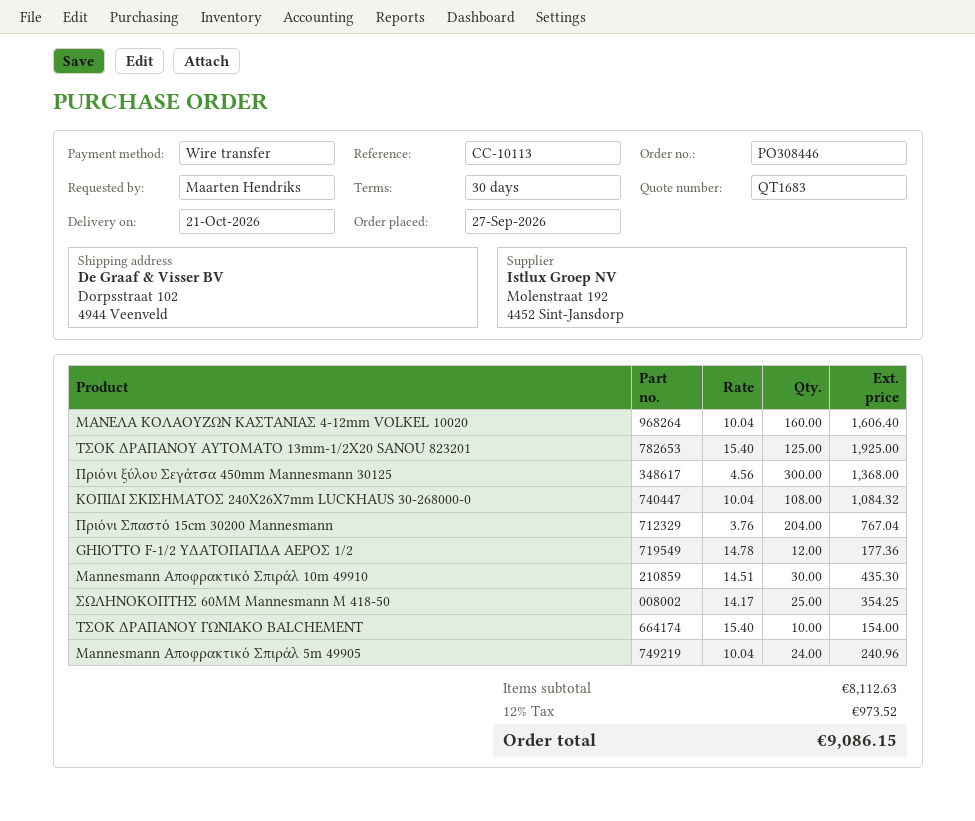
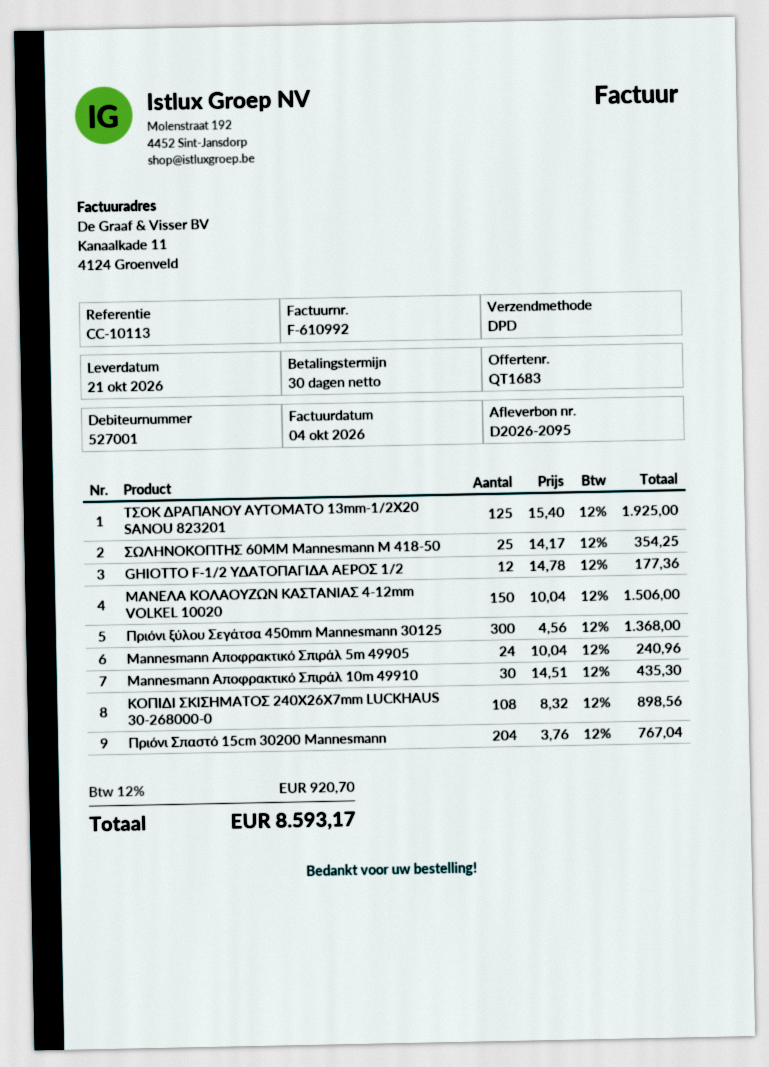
ΜΑΝΕΛΑ ΚΟΛΑΟΥΖΩΝ ΚΑΣΤΑΝΙΑΣ 4-12mm VOLKEL 10020: 160 x 10.04 = 1606.40 -> 150 x 10.04 = 1506.00
ΚΟΠΙΔΙ ΣΚΙΣΗΜΑΤΟΣ 240Χ26Χ7mm LUCKHAUS 30-268000-0: 108 x 10.04 = 1084.32 -> 108 x 8.32 = 898.56
ΤΣΟΚ ΔΡΑΠΑΝΟΥ ΓΩΝΙΑΚΟ BALCHEMENT: 10 x 15.40 = 154.00 -> none
tax: 12% = 973.52 -> 12% = 920.70
total: 9086.15 -> 8593.17

